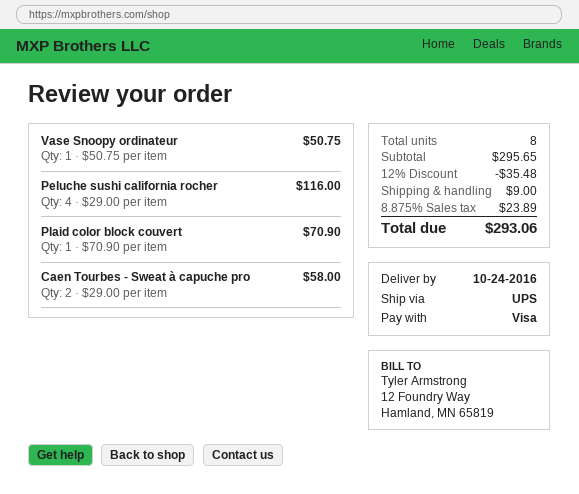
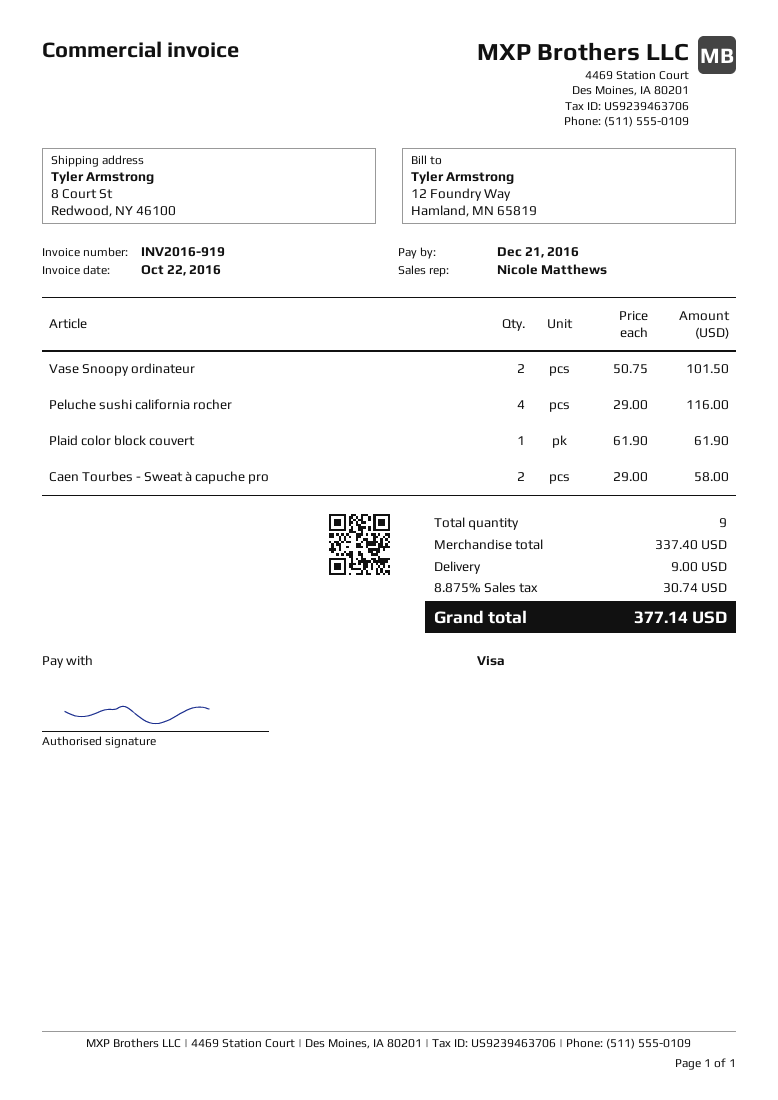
Vase Snoopy ordinateur: 1 x 50.75 = 50.75 -> 2 x 50.75 = 101.50
Plaid color block couvert: 1 x 70.90 = 70.90 -> 1 x 61.90 = 61.90
total quantity: 8 -> 9
subtotal: 295.65 -> 337.40
discount: 12% = 35.48 -> none
tax: 8.875% = 23.89 -> 8.875% = 30.74
total: 293.06 -> 377.14

